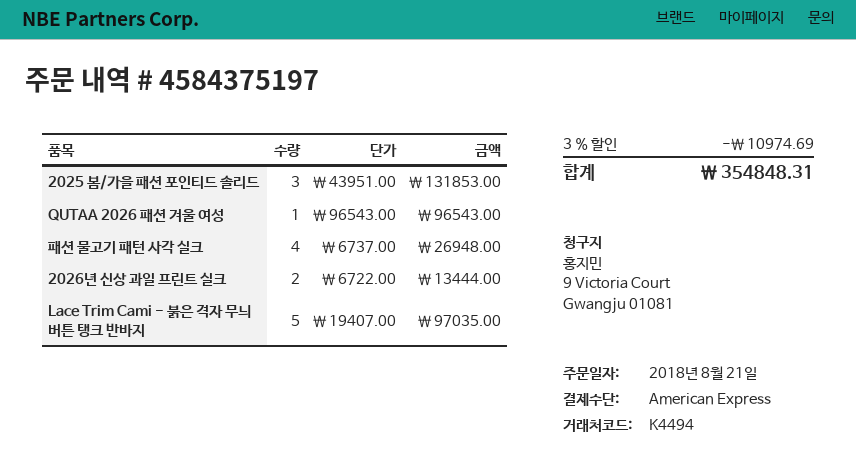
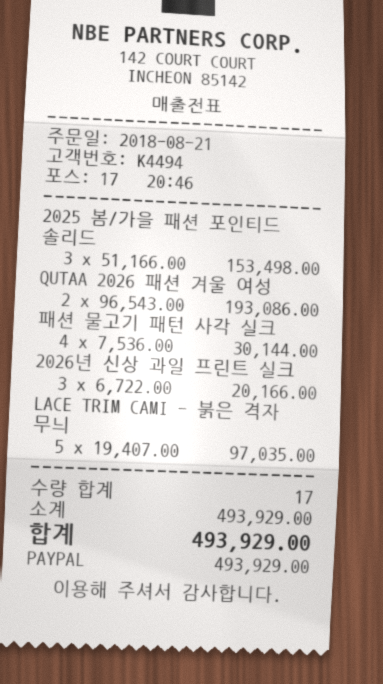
payment method: American Express -> PayPal
2025 봄/가을 패션 포인티드 솔리드: 3 x 43951.00 = 131853.00 -> 3 x 51166.00 = 153498.00
QUTAA 2026 패션 겨울 여성: 1 x 96543.00 = 96543.00 -> 2 x 96543.00 = 193086.00
패션 물고기 패턴 사각 실크: 4 x 6737.00 = 26948.00 -> 4 x 7536.00 = 30144.00
2026년 신상 과일 프린트 실크: 2 x 6722.00 = 13444.00 -> 3 x 6722.00 = 20166.00
discount: 3% = 10974.69 -> none
total: 354848.31 -> 493929.00

